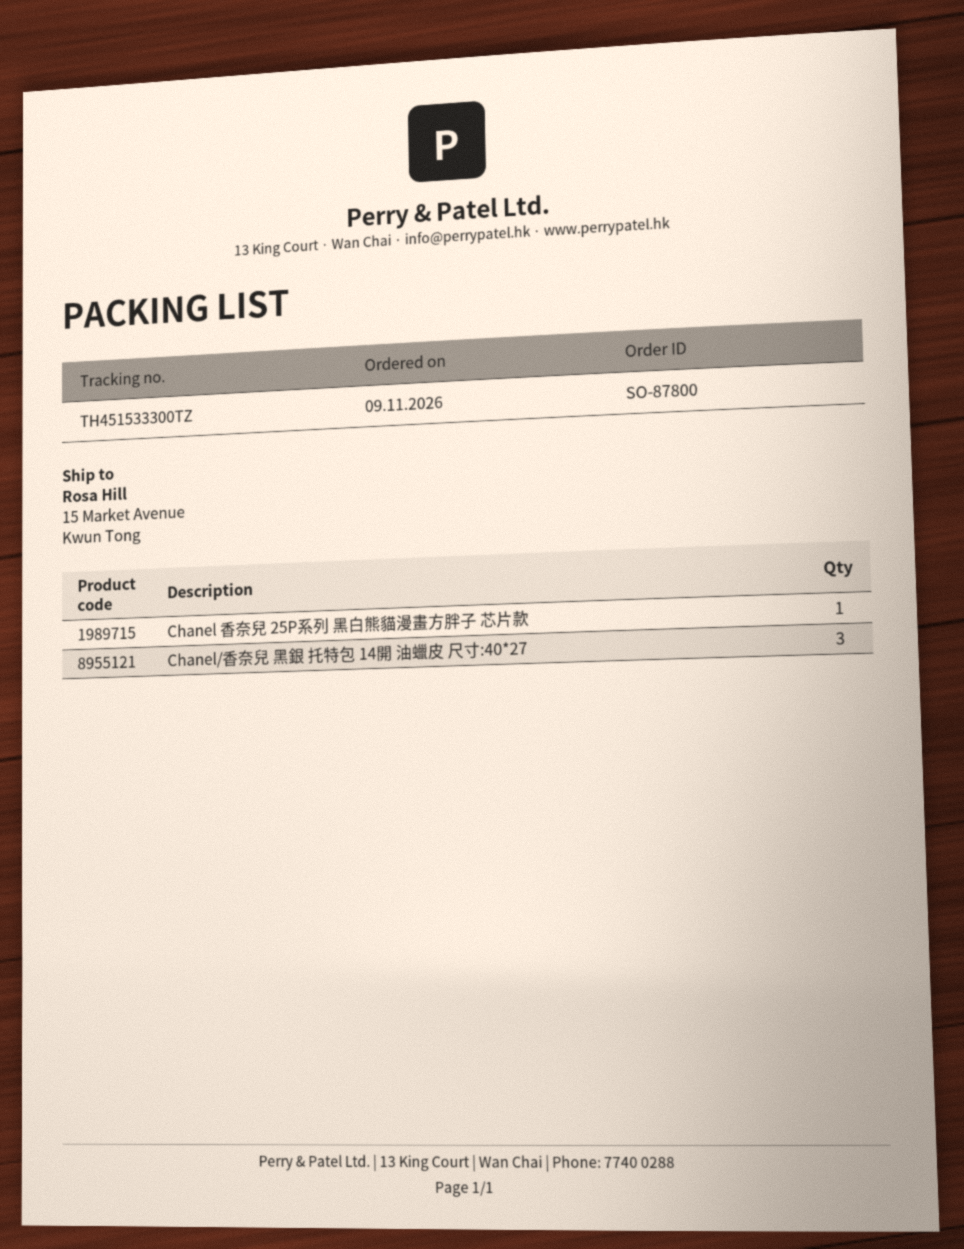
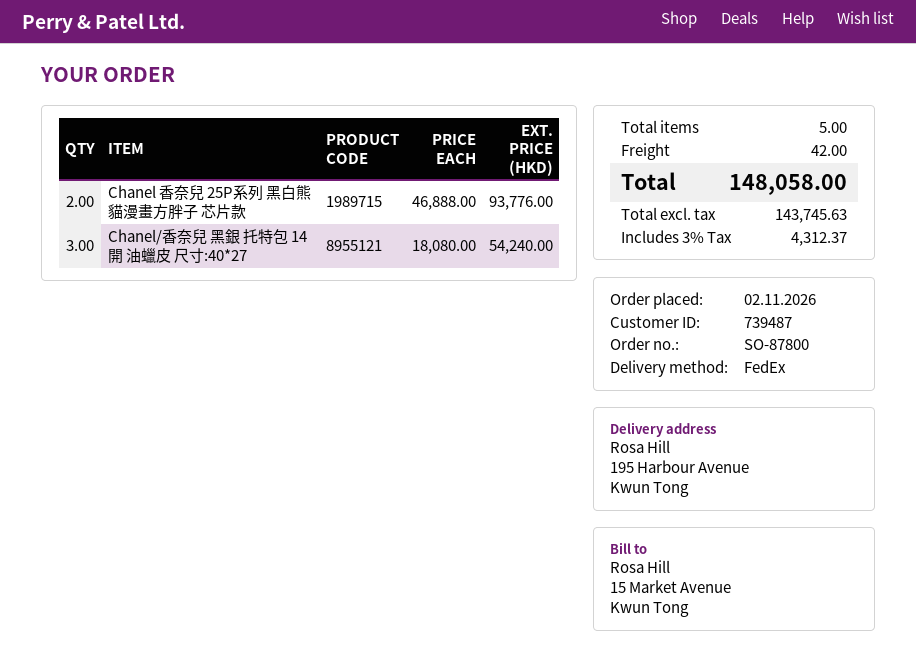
order date: 2026-11-09 -> 2026-11-02
ship to: 15 Market Avenue, Kwun Tong -> 195 Harbour Avenue, Kwun Tong
Chanel 香奈兒 25P系列 黑白熊貓漫畫方胖子 芯片款: 1 -> 2

